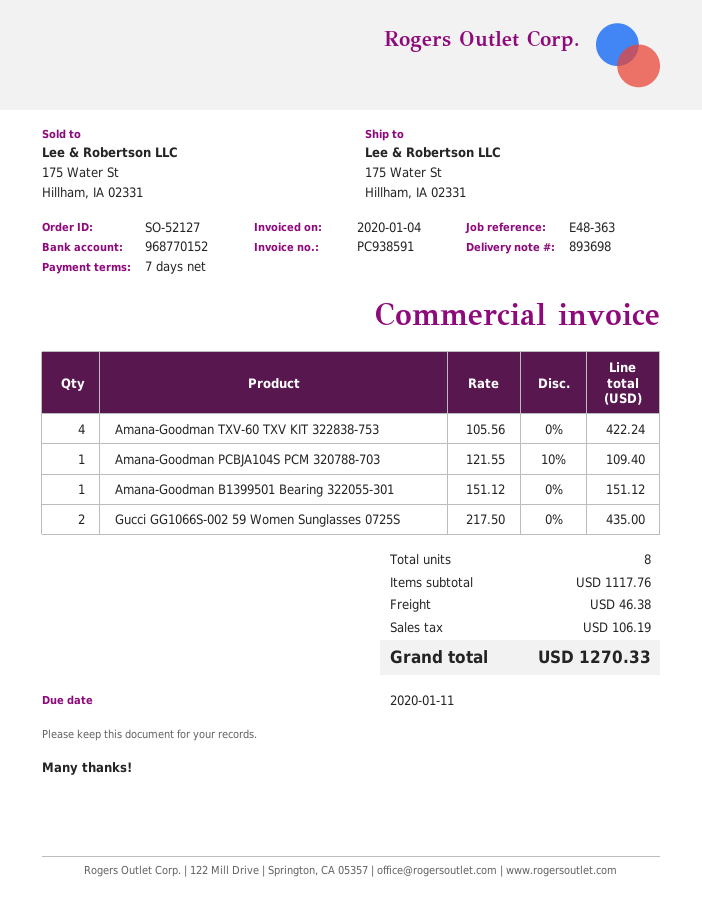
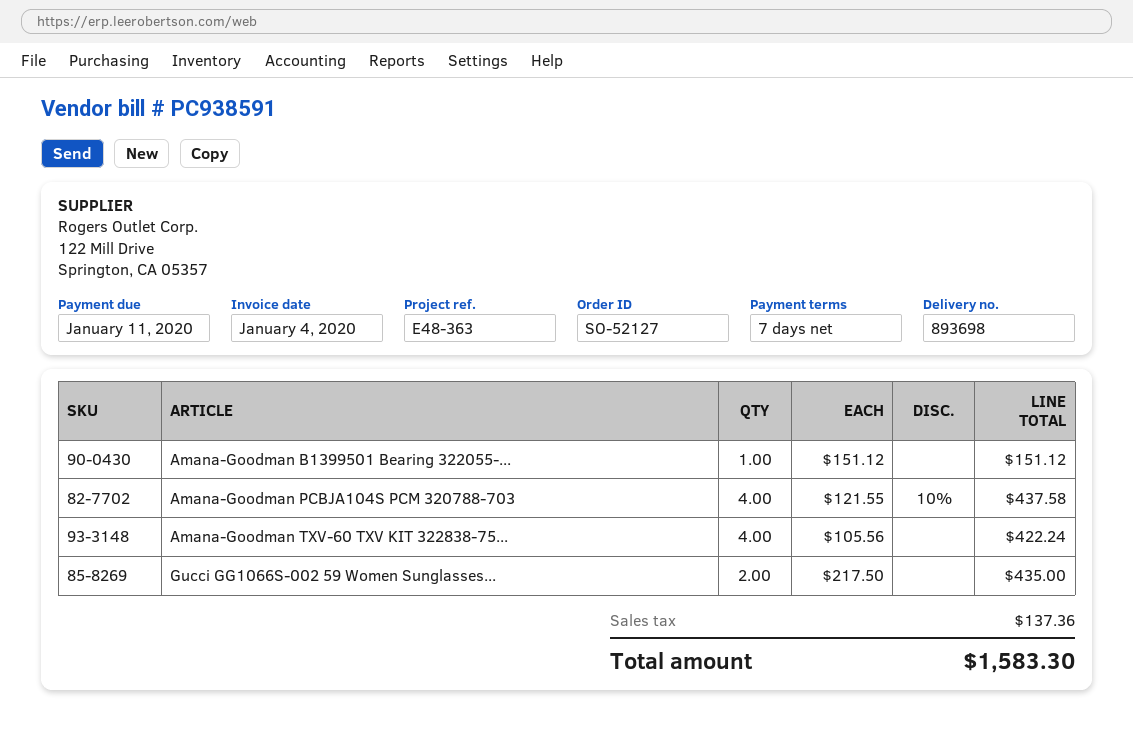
Amana-Goodman PCBJA104S PCM 320788-703: 1 x 121.55 - 10% = 109.40 -> 4 x 121.55 - 10% = 437.58
shipping: 46.38 -> none
tax: 106.19 -> 137.36
total: 1270.33 -> 1583.30

